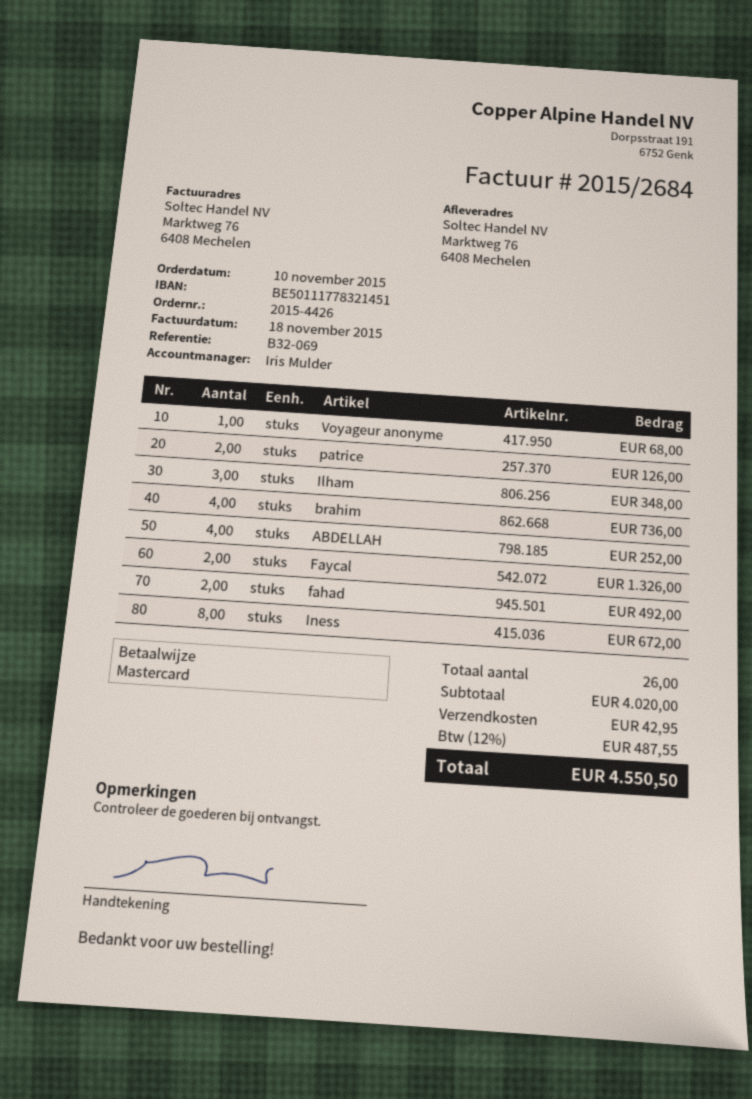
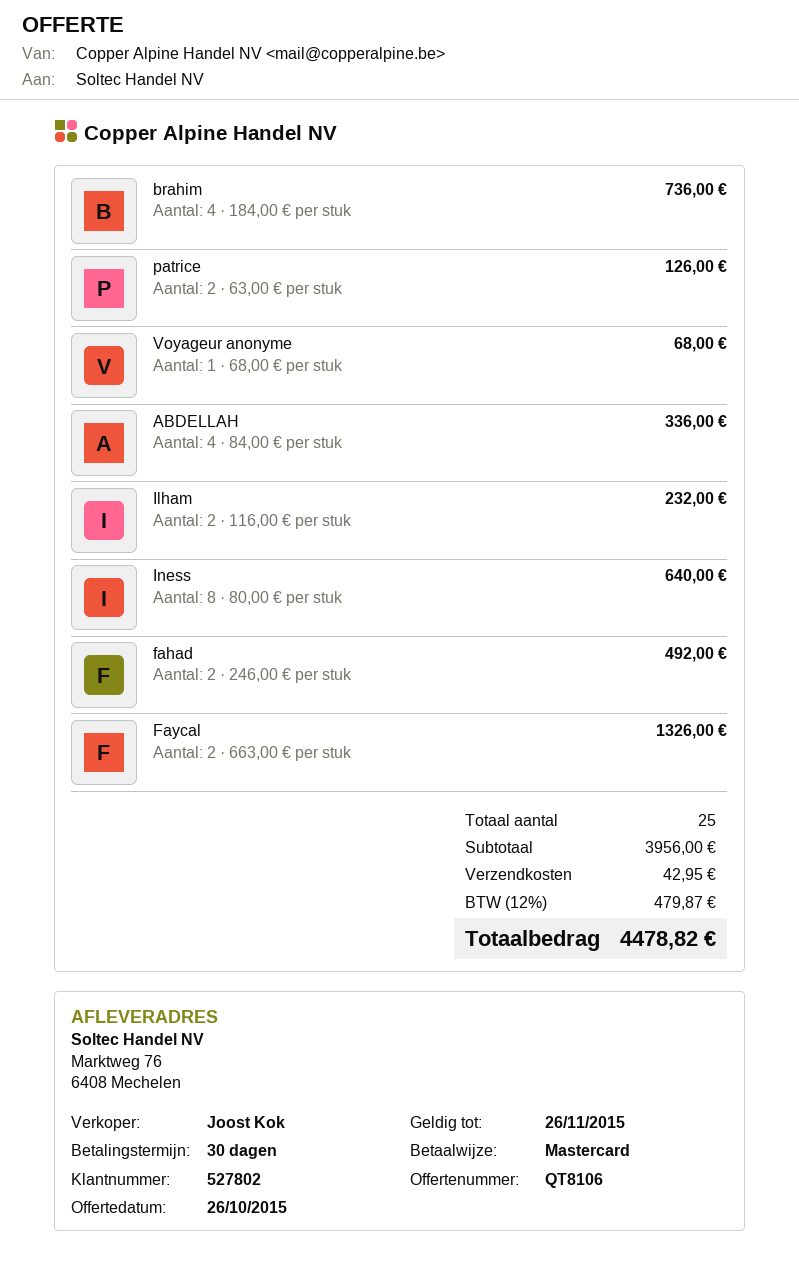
sales rep: Iris Mulder -> Joost Kok
Ilham: 3 for 348.00 -> 2 for 232.00
ABDELLAH: 4 for 252.00 -> 4 for 336.00
Iness: 8 for 672.00 -> 8 for 640.00
total quantity: 26 -> 25
subtotal: 4020.00 -> 3956.00
tax: 12% = 487.55 -> 12% = 479.87
total: 4550.50 -> 4478.82

